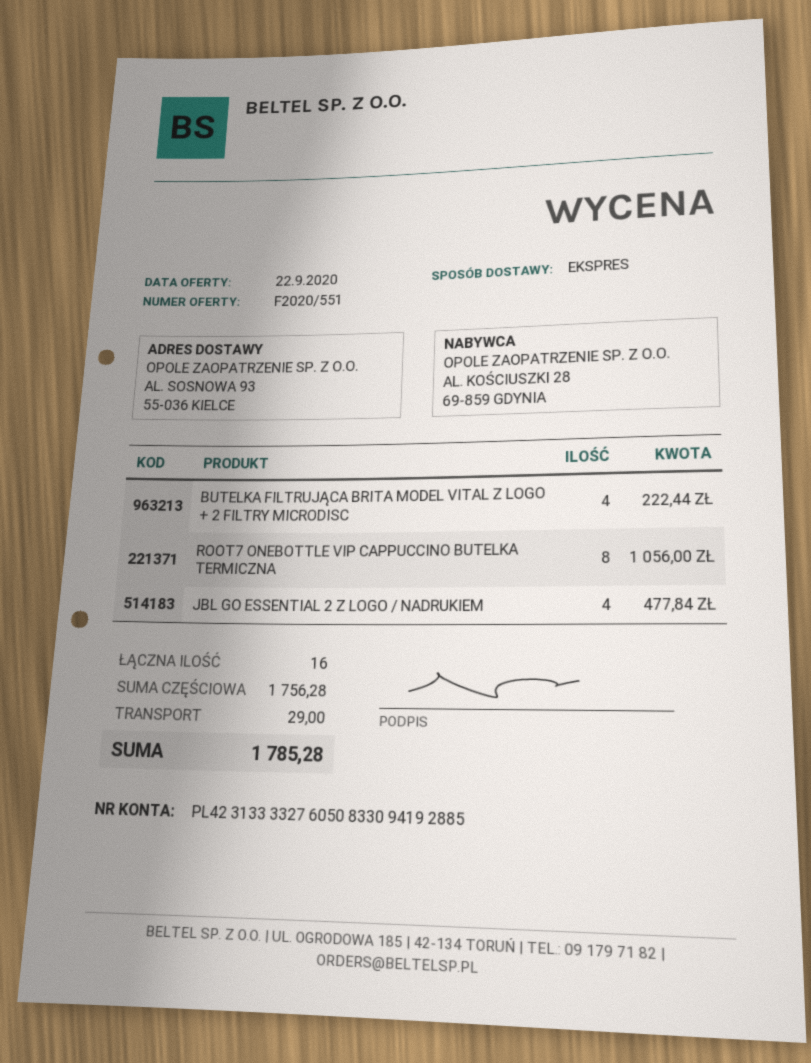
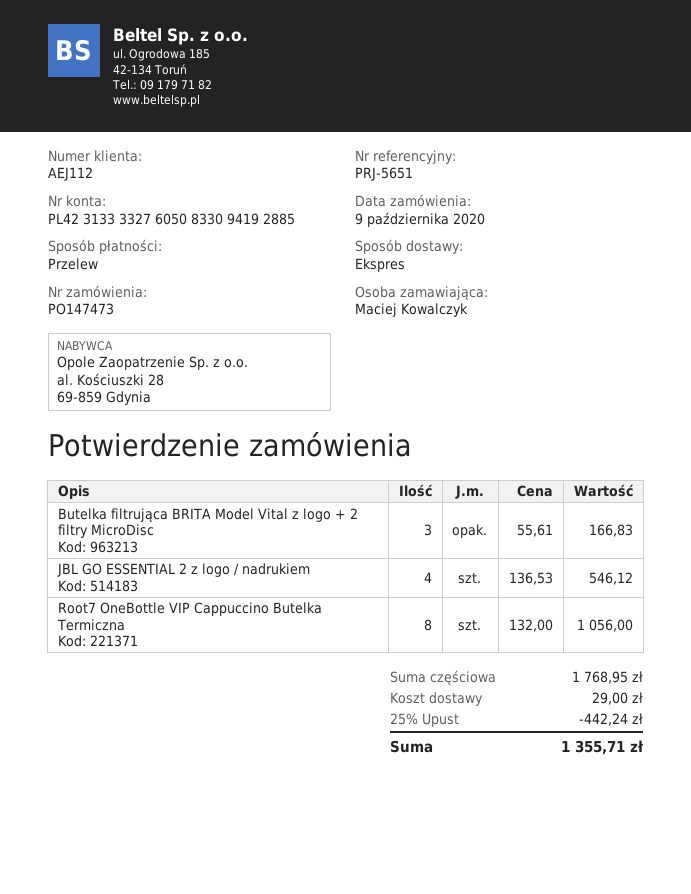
BUTELKA FILTRUJĄCA BRITA MODEL VITAL Z LOGO + 2 FILTRY MICRODISC: 4 for 222.44 -> 3 for 166.83
JBL GO ESSENTIAL 2 Z LOGO / NADRUKIEM: 4 for 477.84 -> 4 for 546.12
subtotal: 1756.28 -> 1768.95
discount: none -> 25% = 442.24
total: 1785.28 -> 1355.71

